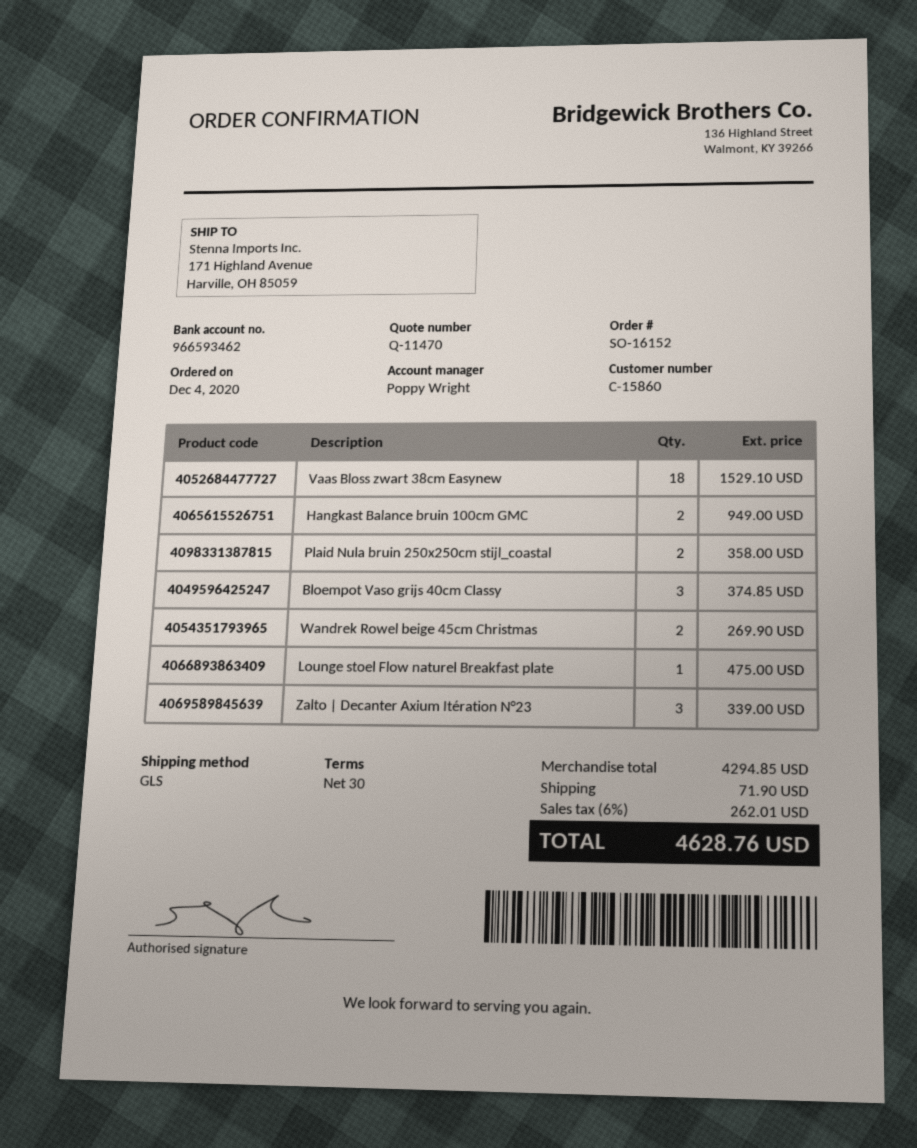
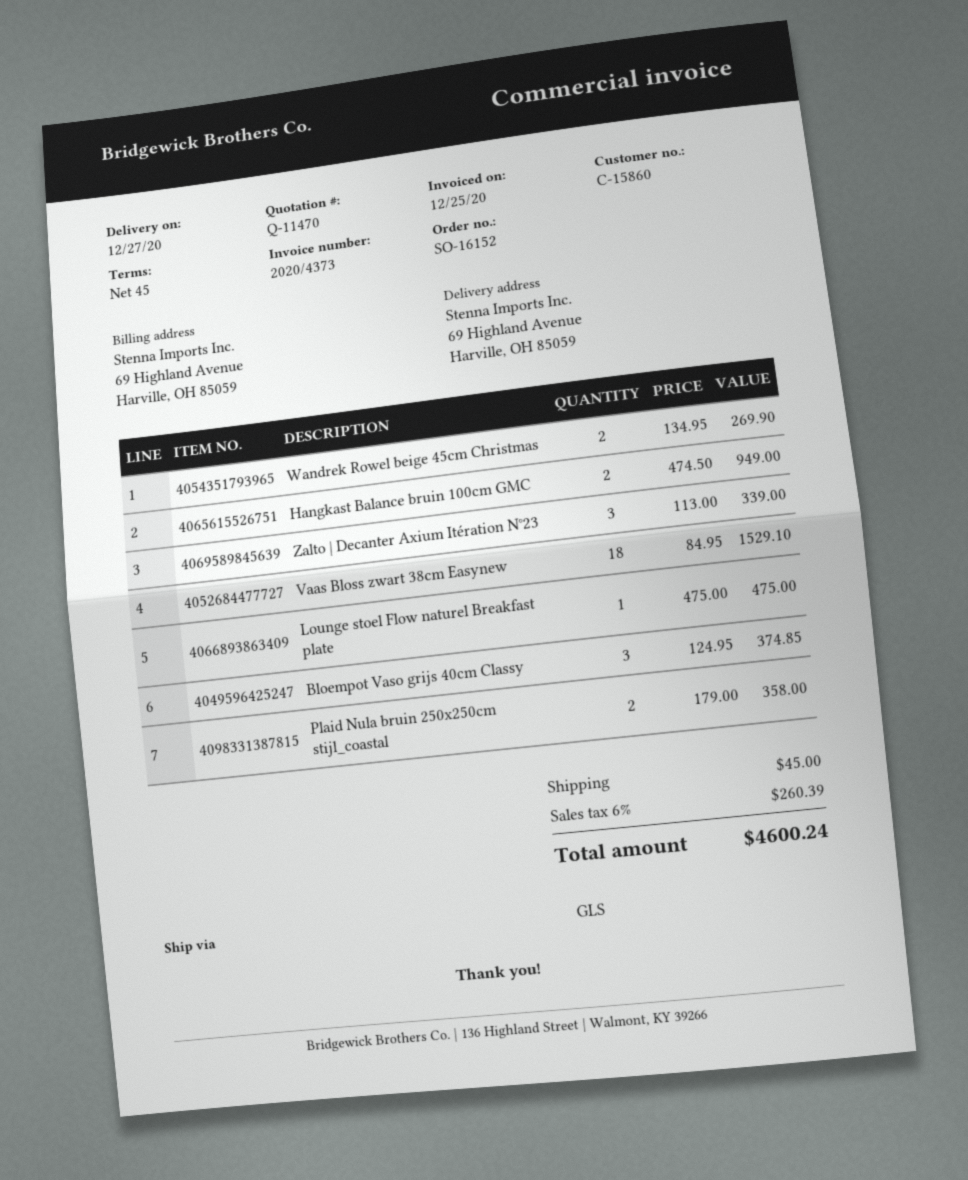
payment terms: 30 days -> 45 days
ship to: 171 Highland Avenue, Harville, OH 85059 -> 69 Highland Avenue, Harville, OH 85059
shipping: 71.90 -> 45.00
tax: 6% = 262.01 -> 6% = 260.39
total: 4628.76 -> 4600.24

